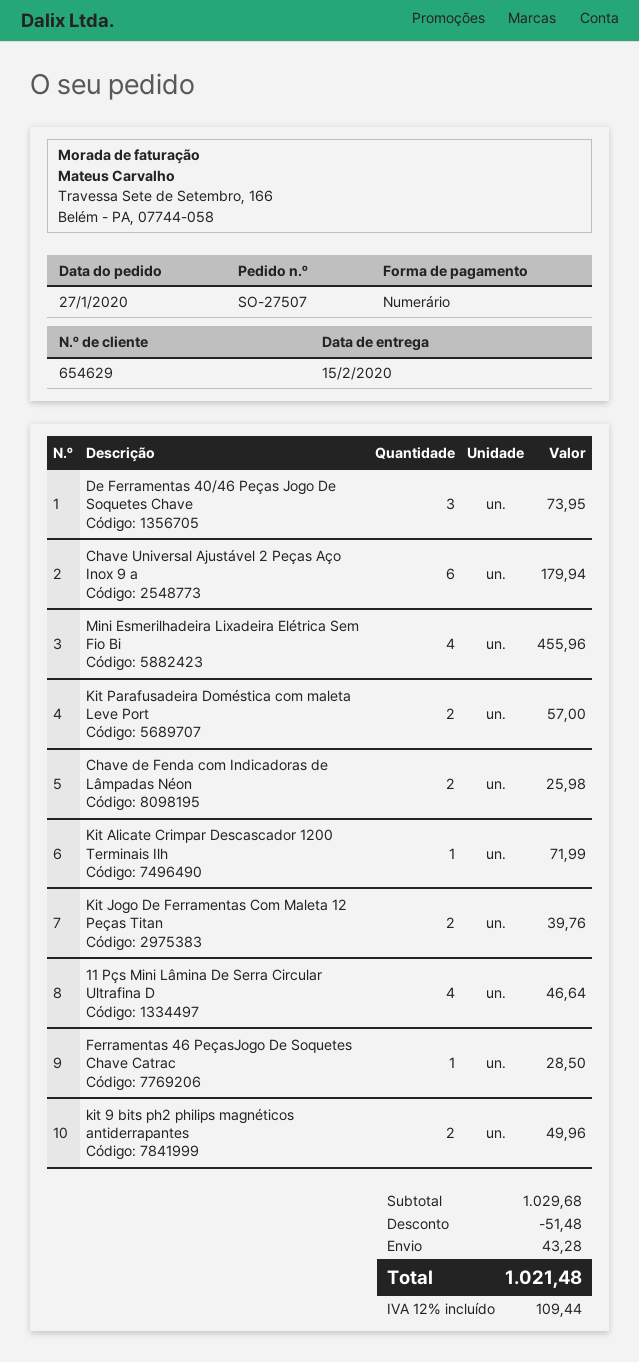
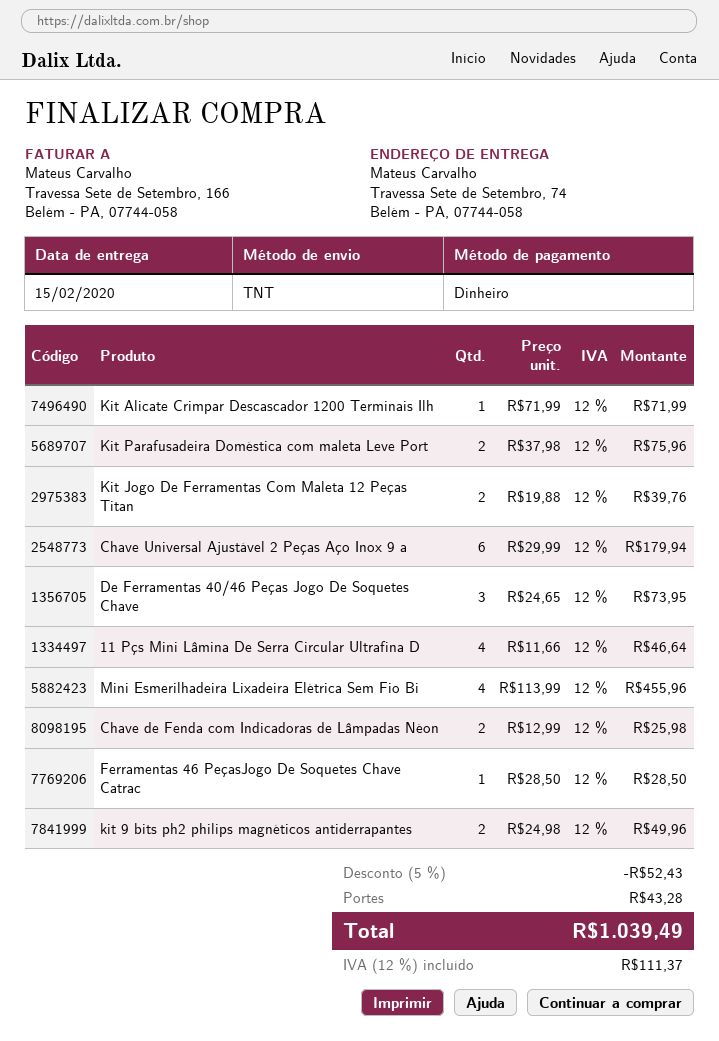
Kit Parafusadeira Doméstica com maleta Leve Port: 2 for 57.00 -> 2 for 75.96
discount: 51.48 -> 52.43
tax: 12% = 109.44 -> 12% = 111.37
total: 1021.48 -> 1039.49

